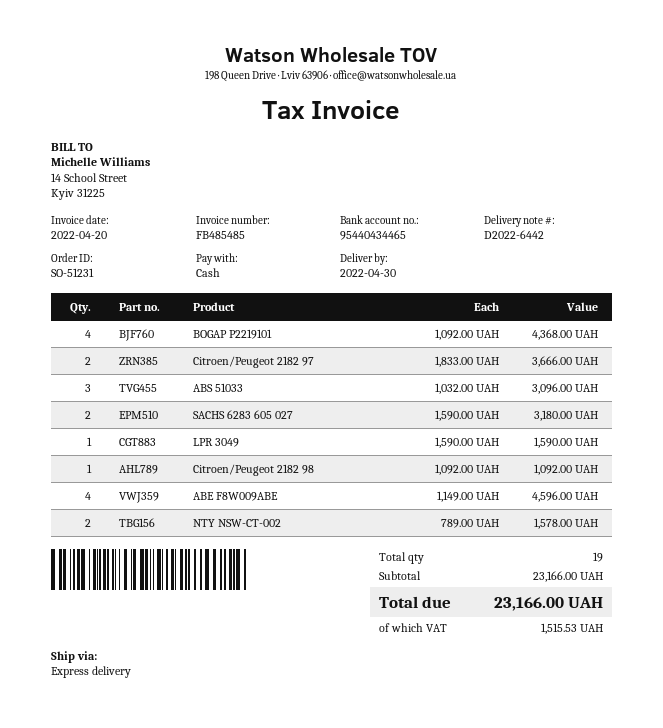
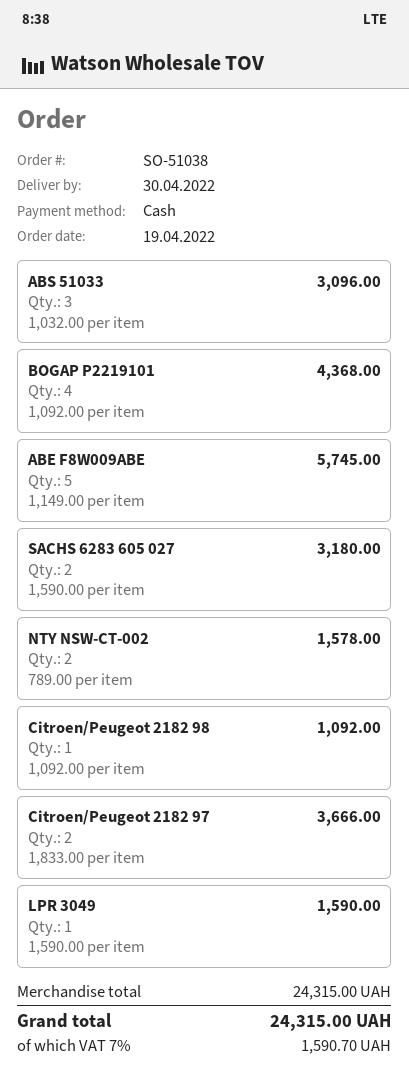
order number: SO-51231 -> SO-51038
ABE F8W009ABE: 4 x 1149.00 = 4596.00 -> 5 x 1149.00 = 5745.00
subtotal: 23166.00 -> 24315.00
tax: 1515.53 -> 1590.70
total: 23166.00 -> 24315.00

